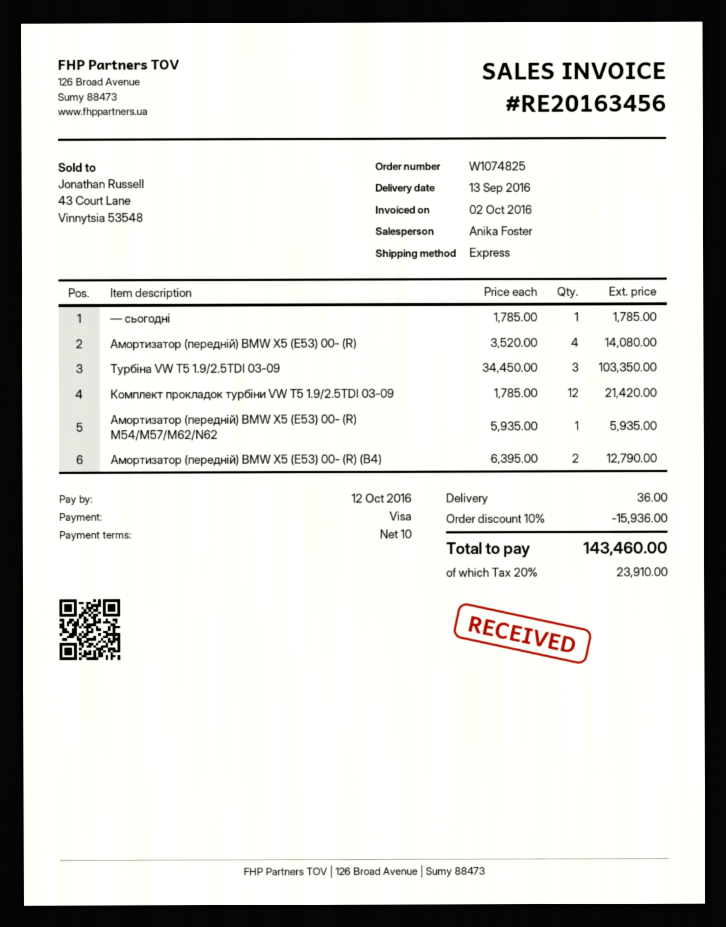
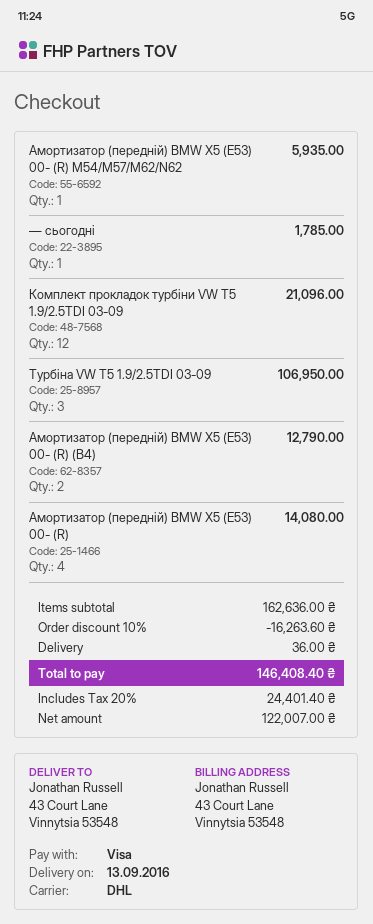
shipping method: express -> DHL
Турбіна VW T5 1.9/2.5TDI 03-09: 3 for 103350.00 -> 3 for 106950.00
Комплект прокладок турбіни VW T5 1.9/2.5TDI 03-09: 12 for 21420.00 -> 12 for 21096.00
discount: 10% = 15936.00 -> 10% = 16263.60
tax: 20% = 23910.00 -> 20% = 24401.40
total: 143460.00 -> 146408.40

